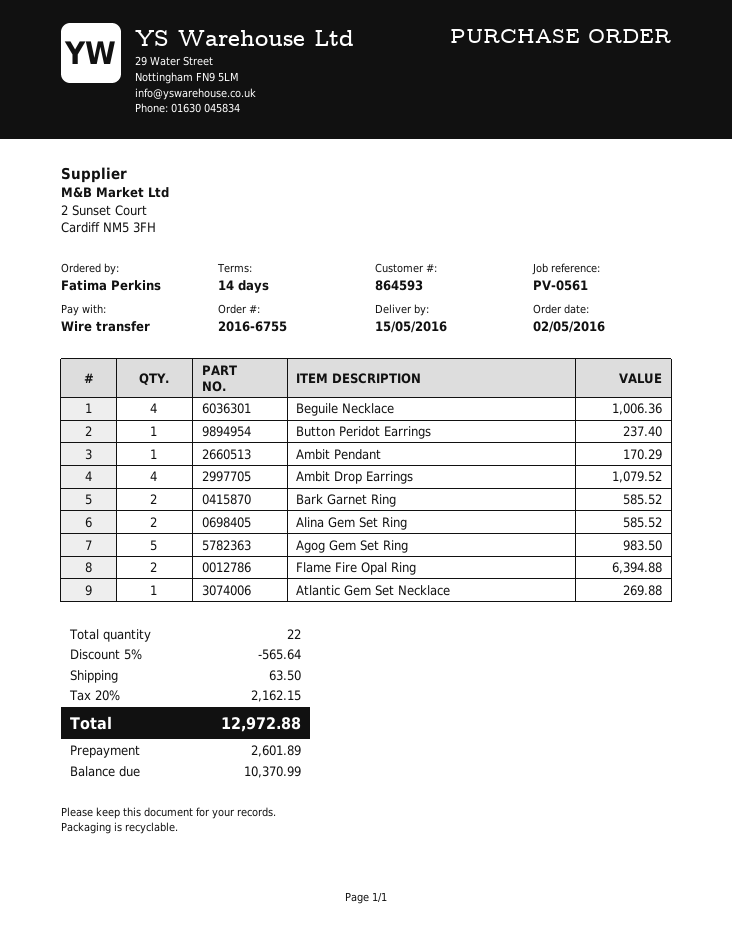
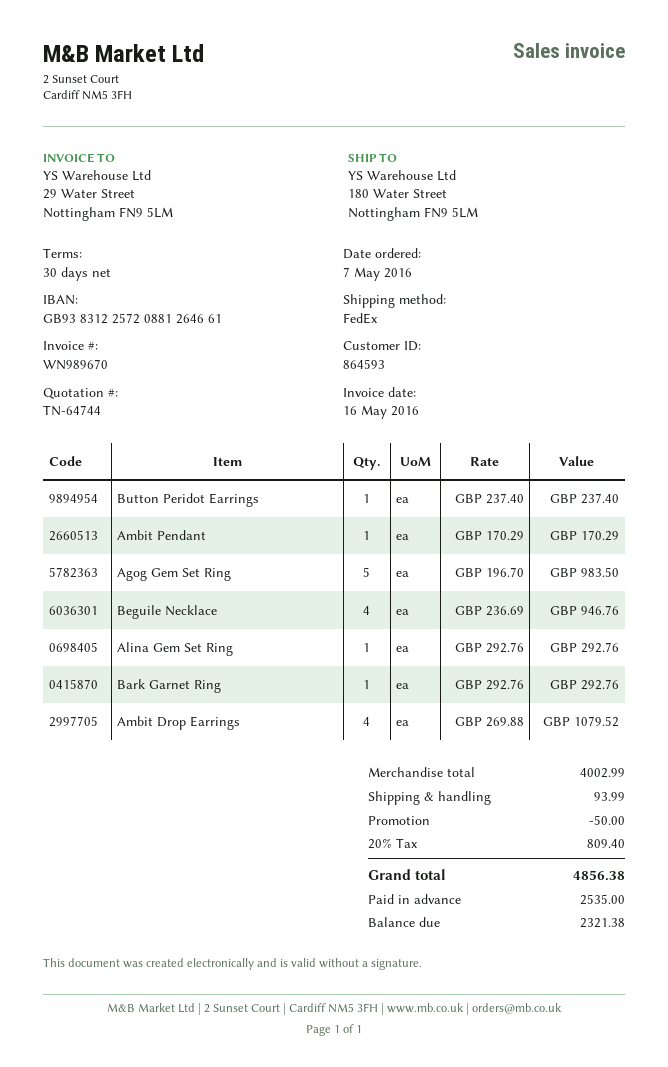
order date: 2016-05-02 -> 2016-05-07
payment terms: 14 days -> 30 days
Beguile Necklace: 4 for 1006.36 -> 4 for 946.76
Bark Garnet Ring: 2 for 585.52 -> 1 for 292.76
Alina Gem Set Ring: 2 for 585.52 -> 1 for 292.76
Flame Fire Opal Ring: 2 for 6394.88 -> none
Atlantic Gem Set Necklace: 1 for 269.88 -> none
discount: 565.64 -> 50.00
shipping: 63.50 -> 93.99
tax: 20% = 2162.15 -> 20% = 809.40
total: 12972.88 -> 4856.38
deposit: 2601.89 -> 2535.00
balance: 10370.99 -> 2321.38

